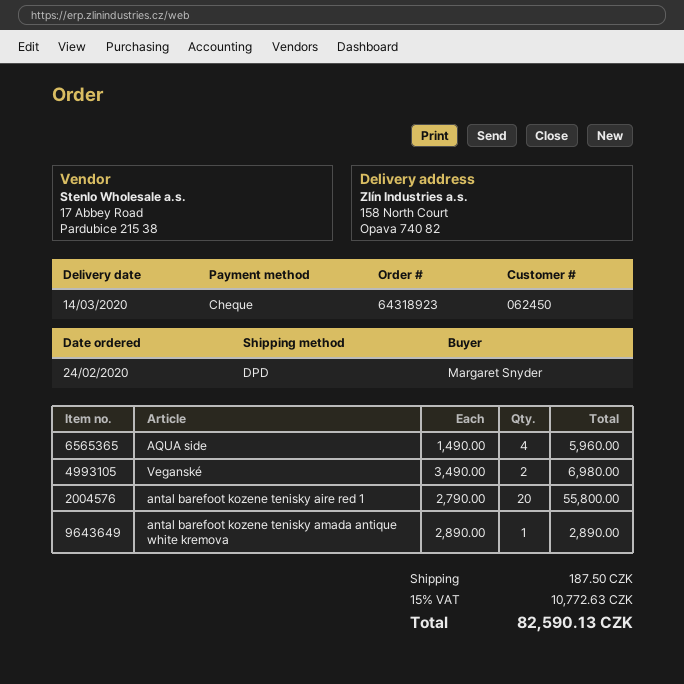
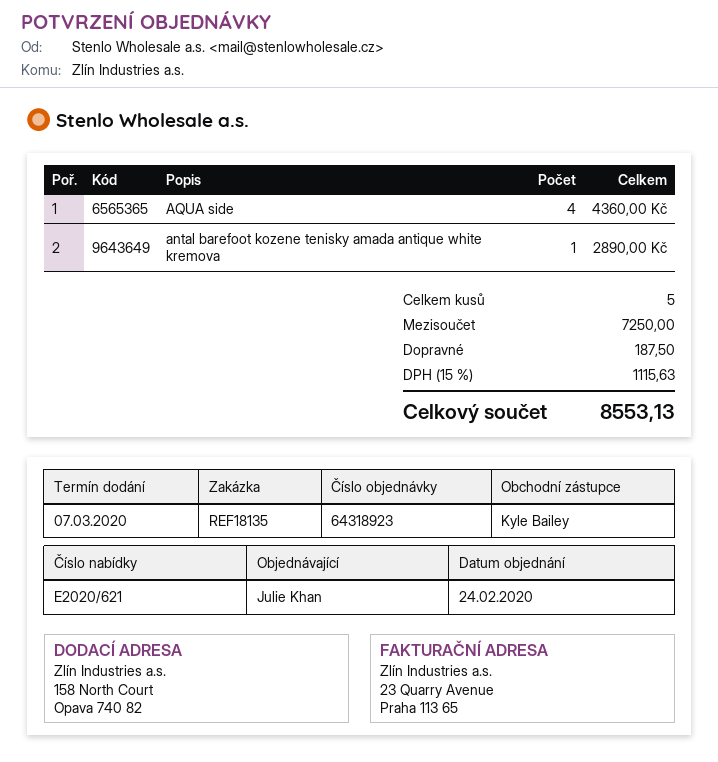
delivery date: 2020-03-14 -> 2020-03-07
ordered by: Margaret Snyder -> Julie Khan
AQUA side: 4 for 5960.00 -> 4 for 4360.00
Veganské: 2 for 6980.00 -> none
antal barefoot kozene tenisky aire red 1: 20 for 55800.00 -> none
tax: 15% = 10772.63 -> 15% = 1115.63
total: 82590.13 -> 8553.13

